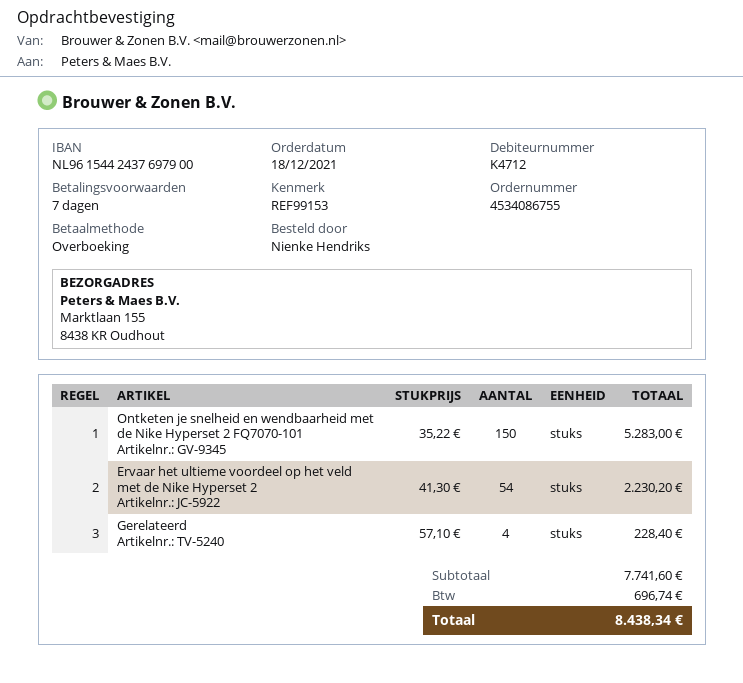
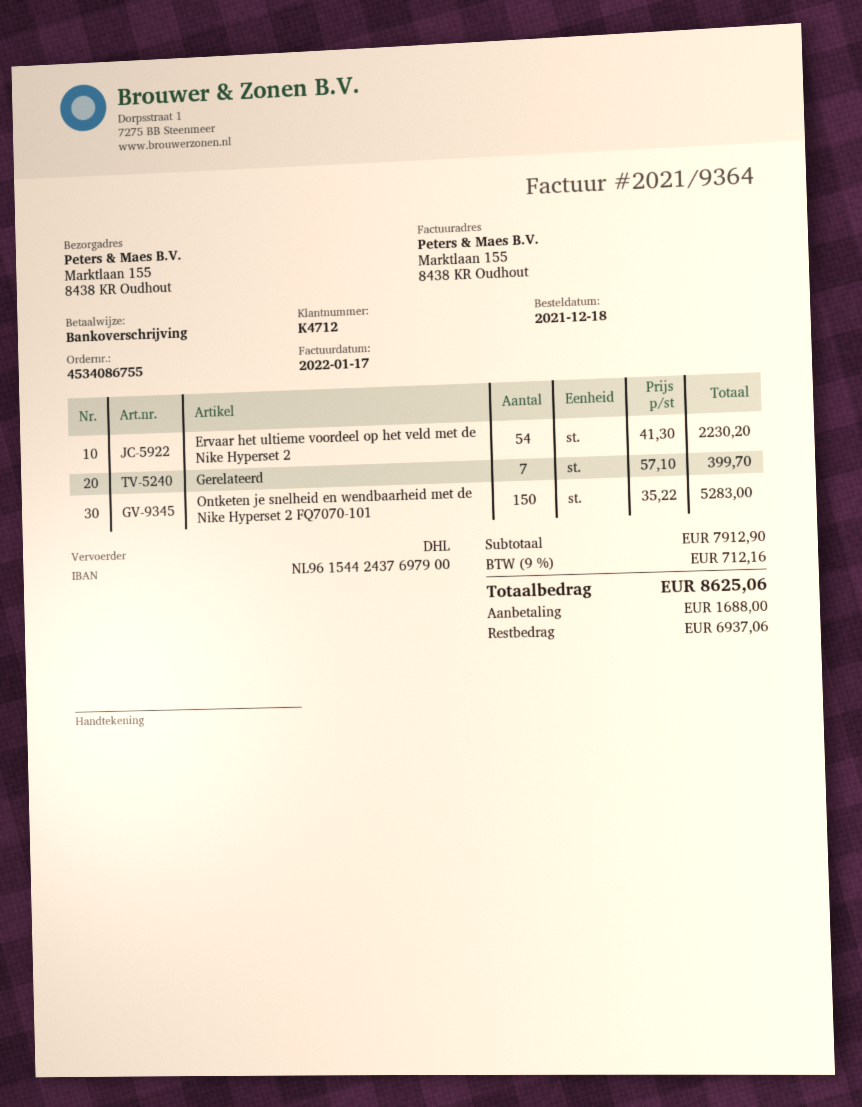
Gerelateerd: 4 x 57.10 = 228.40 -> 7 x 57.10 = 399.70
subtotal: 7741.60 -> 7912.90
tax: 696.74 -> 712.16
total: 8438.34 -> 8625.06

